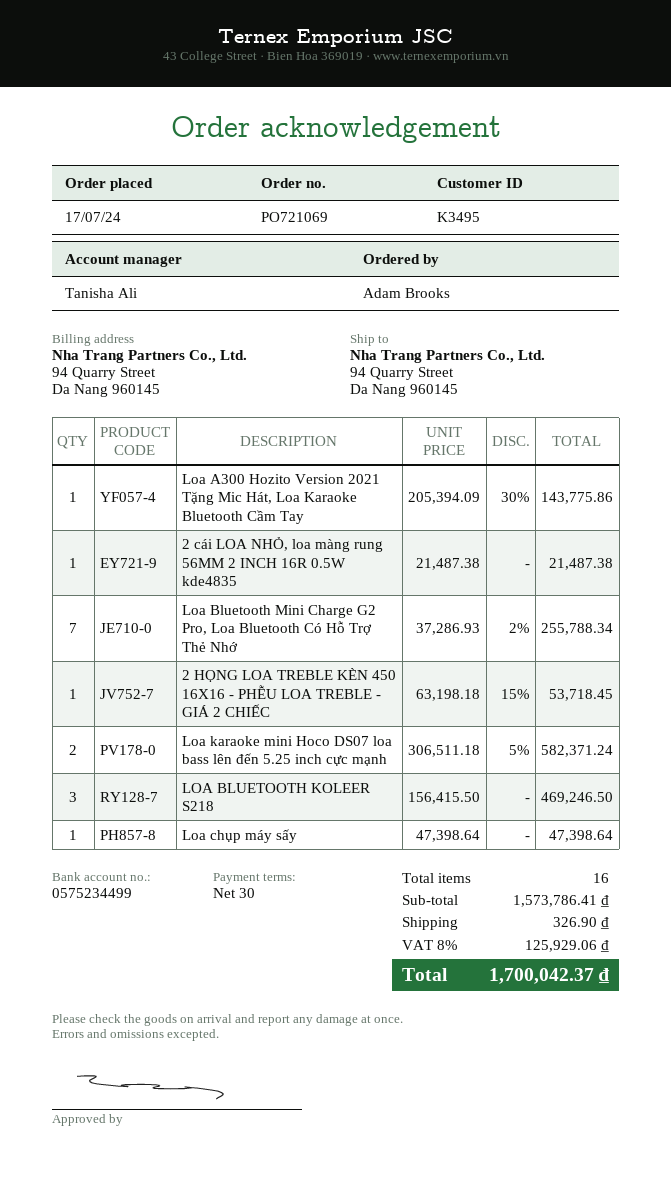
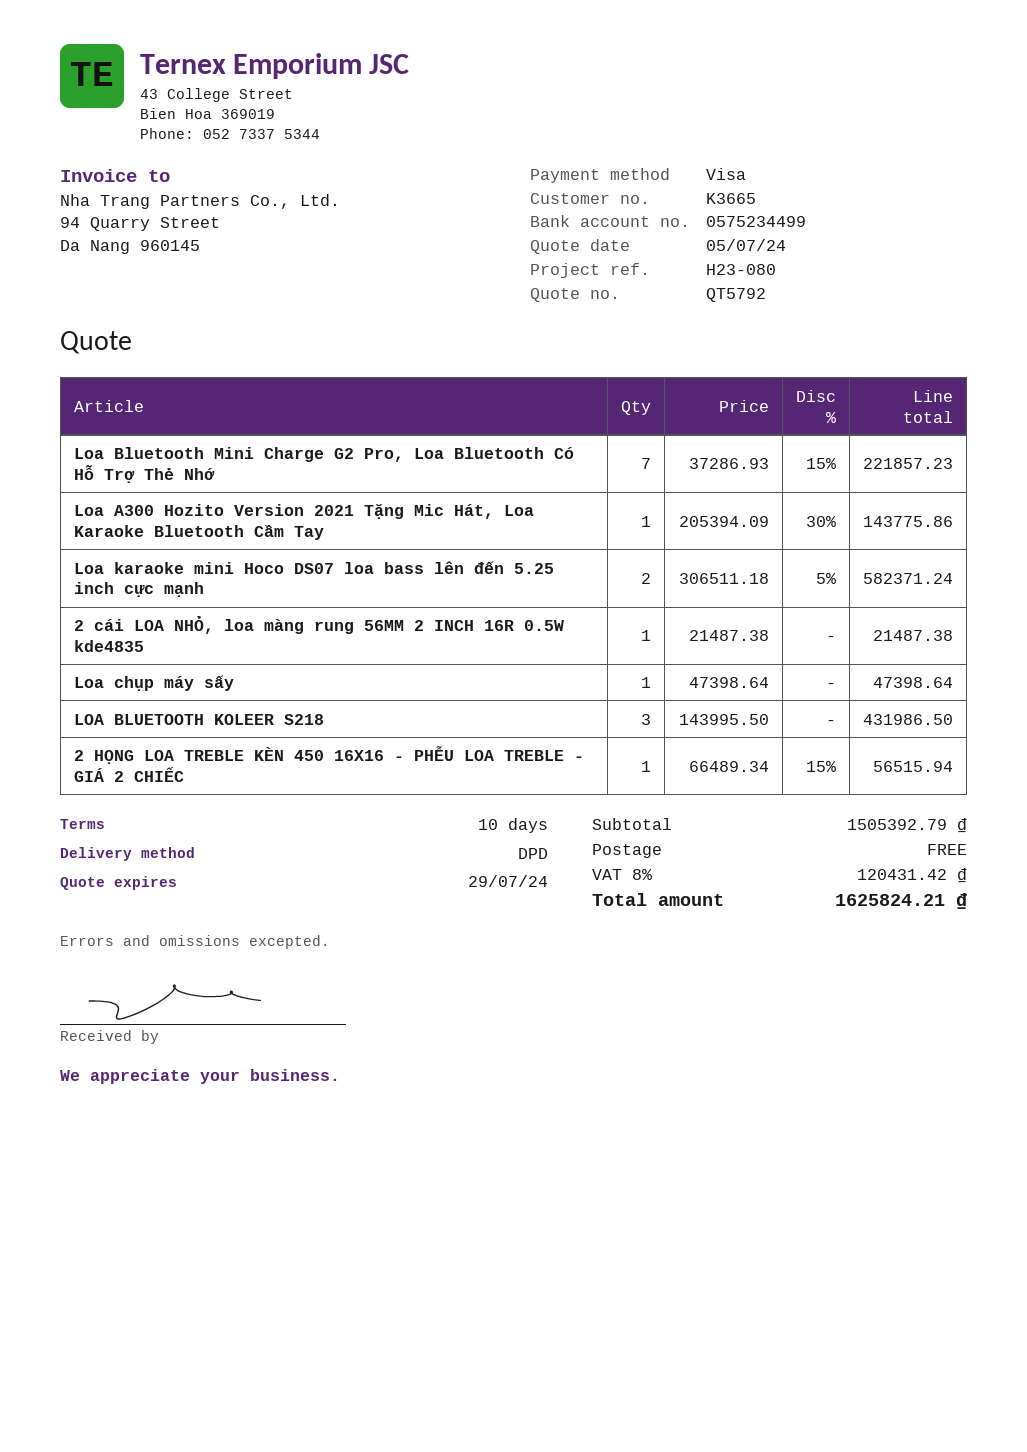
payment terms: 30 days -> 10 days
customer number: K3495 -> K3665
Loa Bluetooth Mini Charge G2 Pro, Loa Bluetooth Có Hỗ Trợ Thẻ Nhớ: 7 x 37286.93 - 2% = 255788.34 -> 7 x 37286.93 - 15% = 221857.23
2 HỌNG LOA TREBLE KÈN 450 16X16 - PHỄU LOA TREBLE - GIÁ 2 CHIẾC: 1 x 63198.18 - 15% = 53718.45 -> 1 x 66489.34 - 15% = 56515.94
LOA BLUETOOTH KOLEER S218: 3 x 156415.50 = 469246.50 -> 3 x 143995.50 = 431986.50
subtotal: 1573786.41 -> 1505392.79
shipping: 326.90 -> 0.00
tax: 8% = 125929.06 -> 8% = 120431.42
total: 1700042.37 -> 1625824.21

